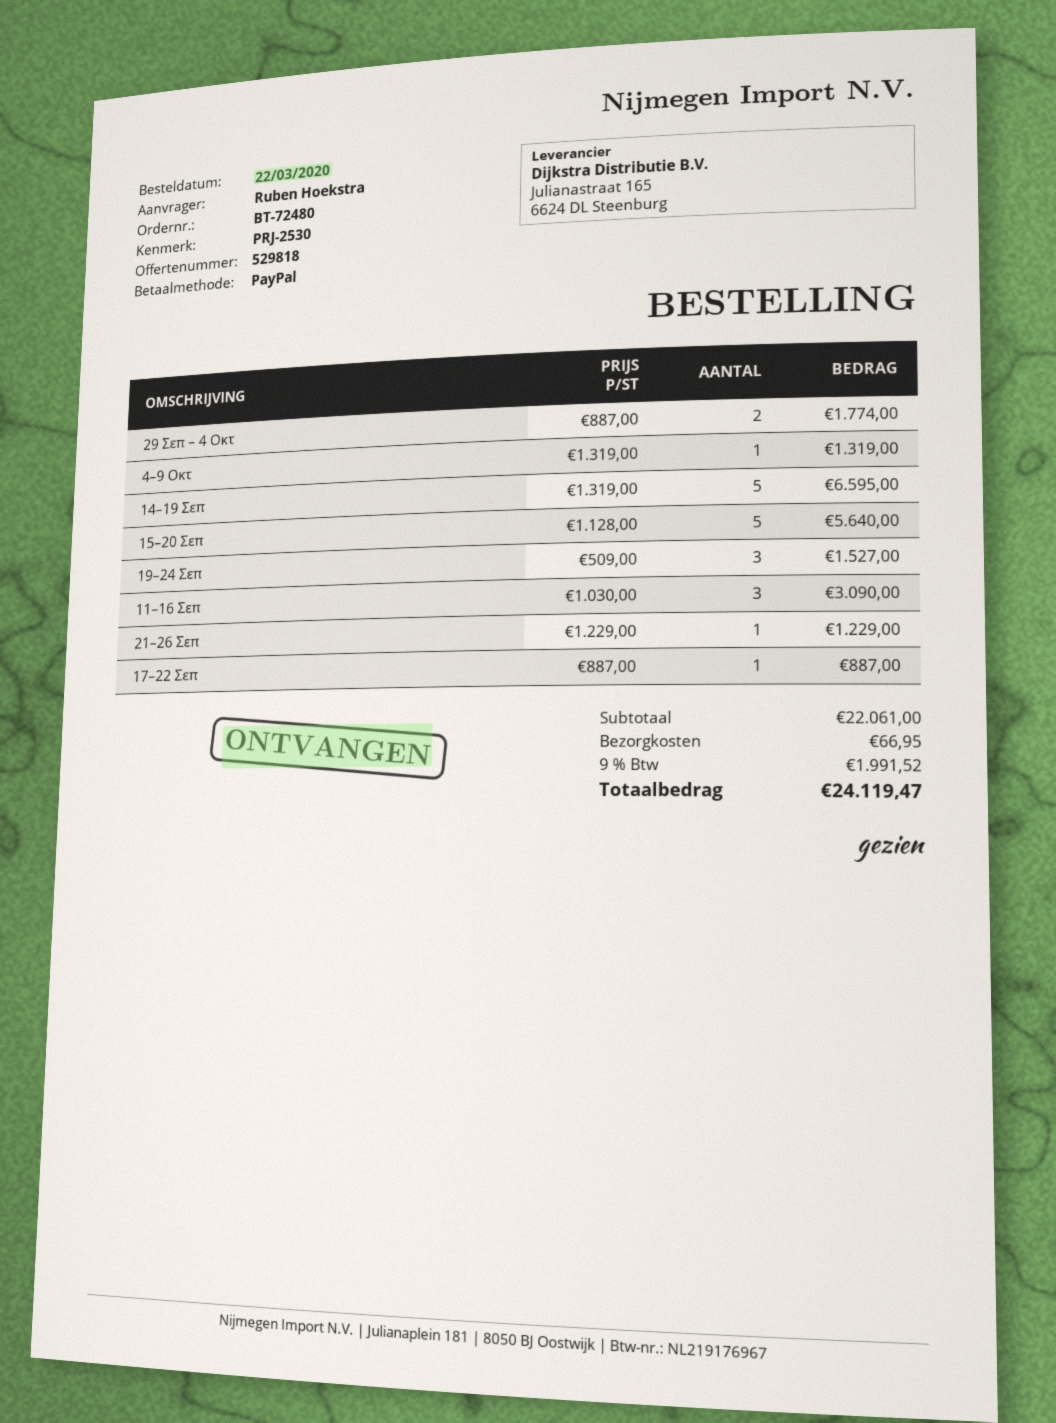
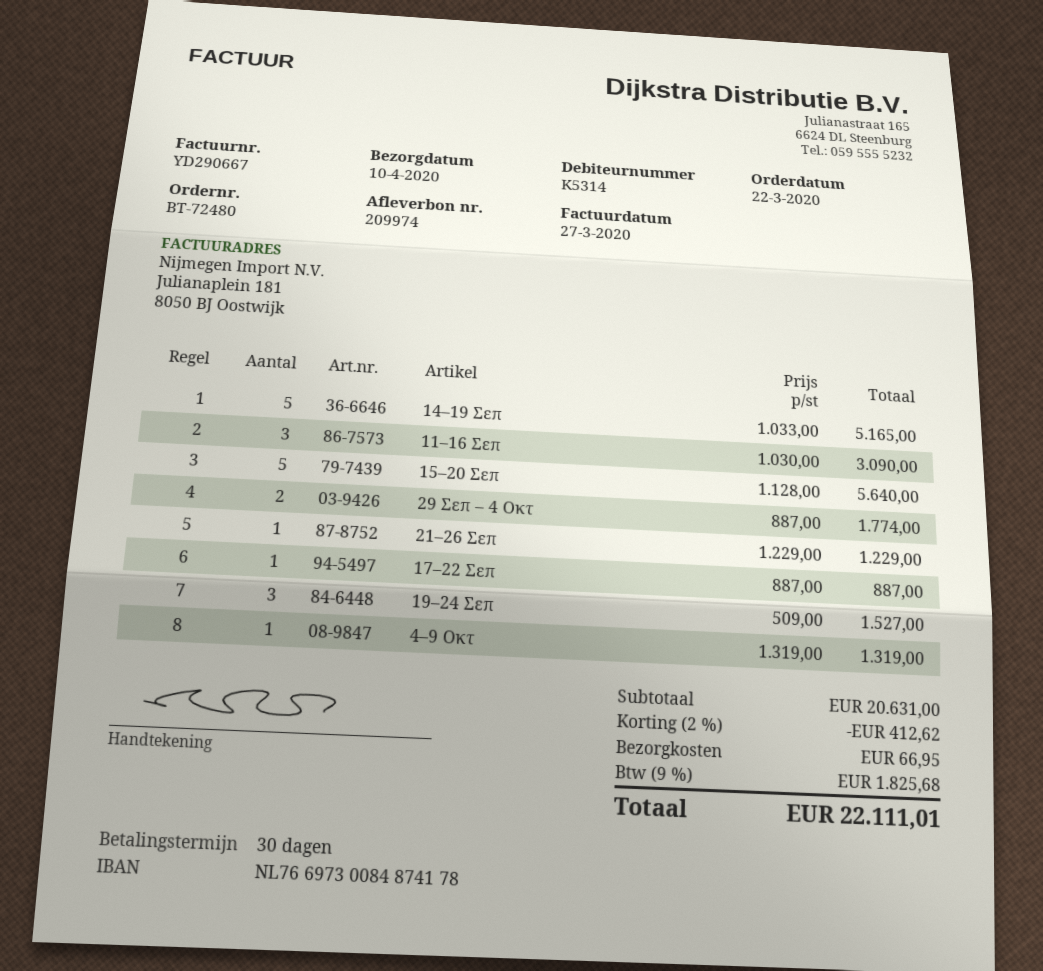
14–19 Σεπ: 5 x 1319.00 = 6595.00 -> 5 x 1033.00 = 5165.00
subtotal: 22061.00 -> 20631.00
discount: none -> 2% = 412.62
tax: 9% = 1991.52 -> 9% = 1825.68
total: 24119.47 -> 22111.01

